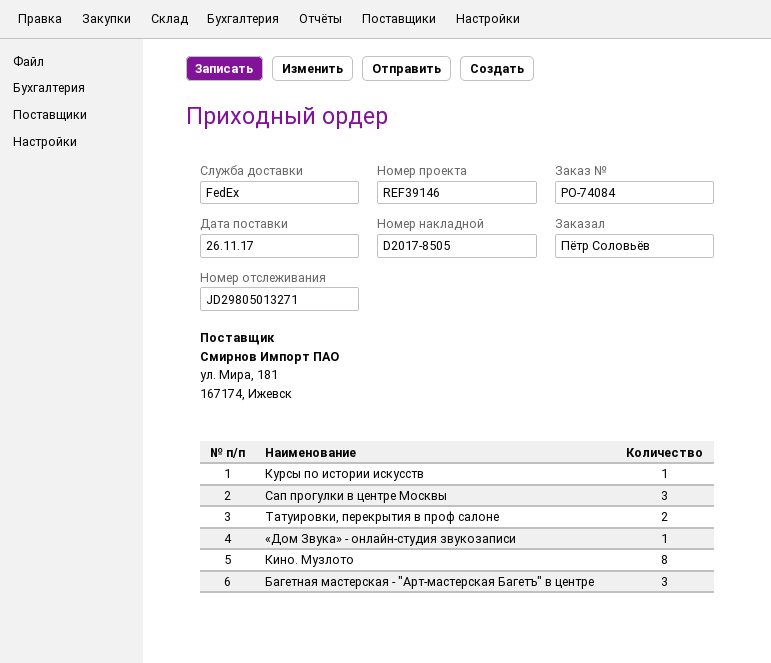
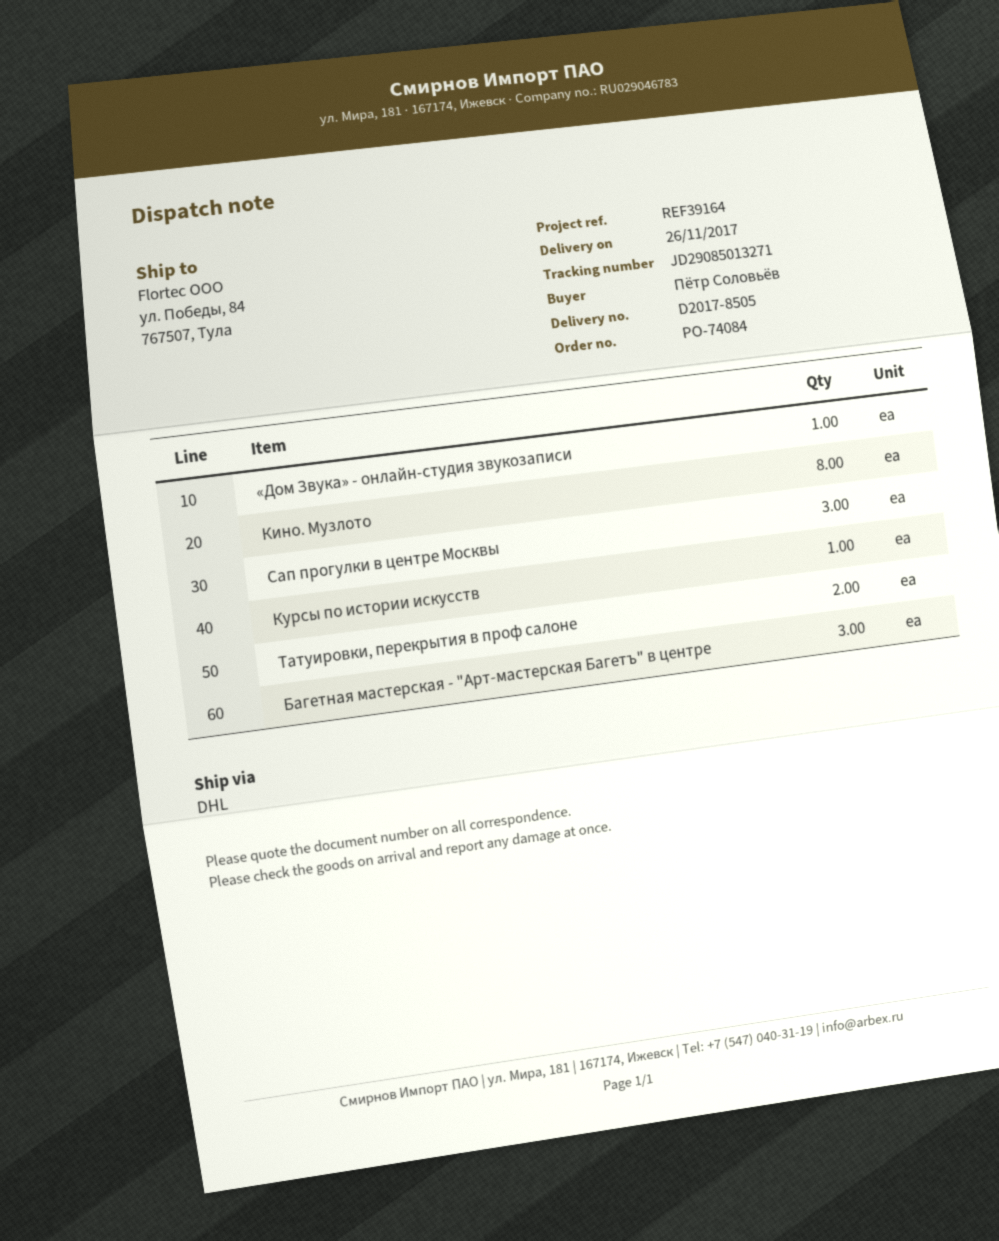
reference: REF39146 -> REF39164
shipping method: FedEx -> DHL
tracking number: JD29805013271 -> JD29085013271

